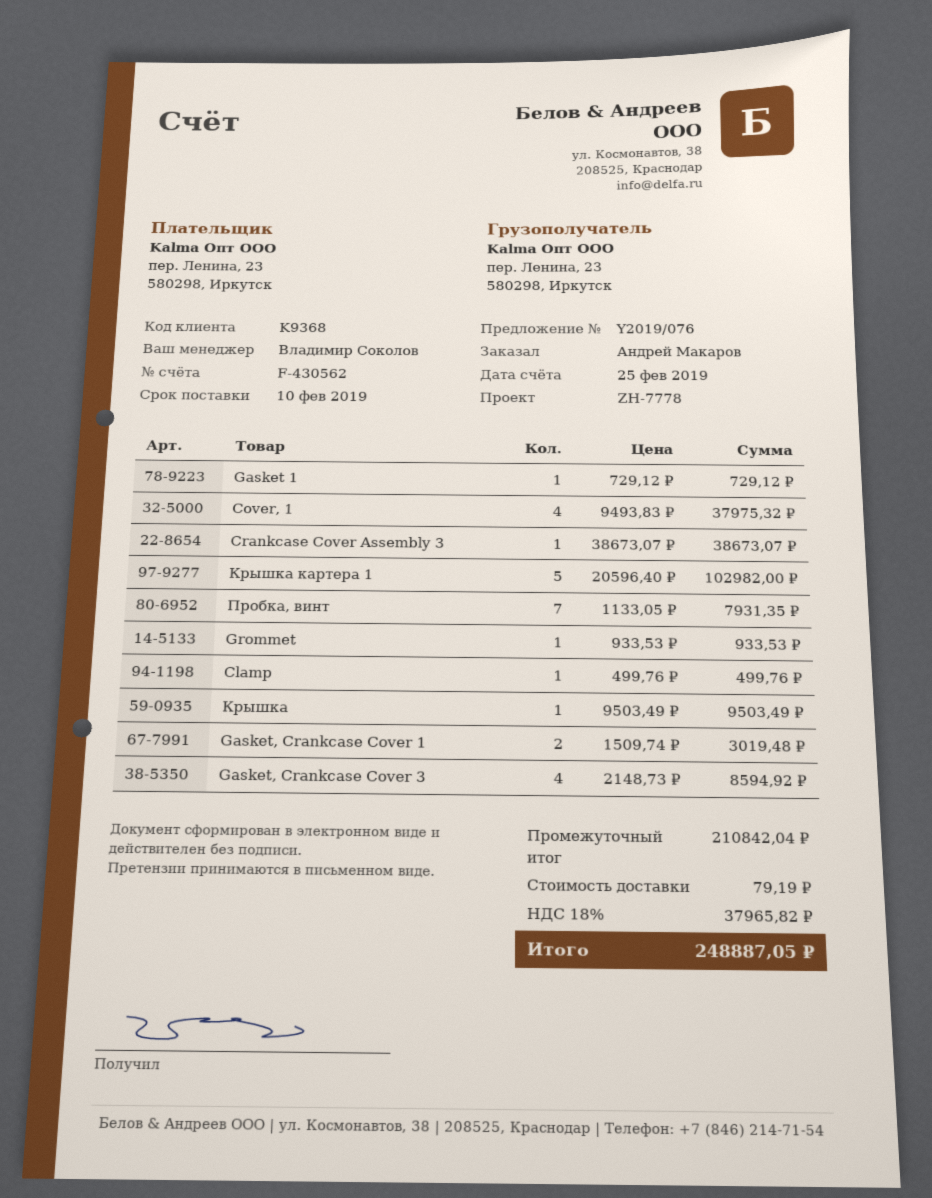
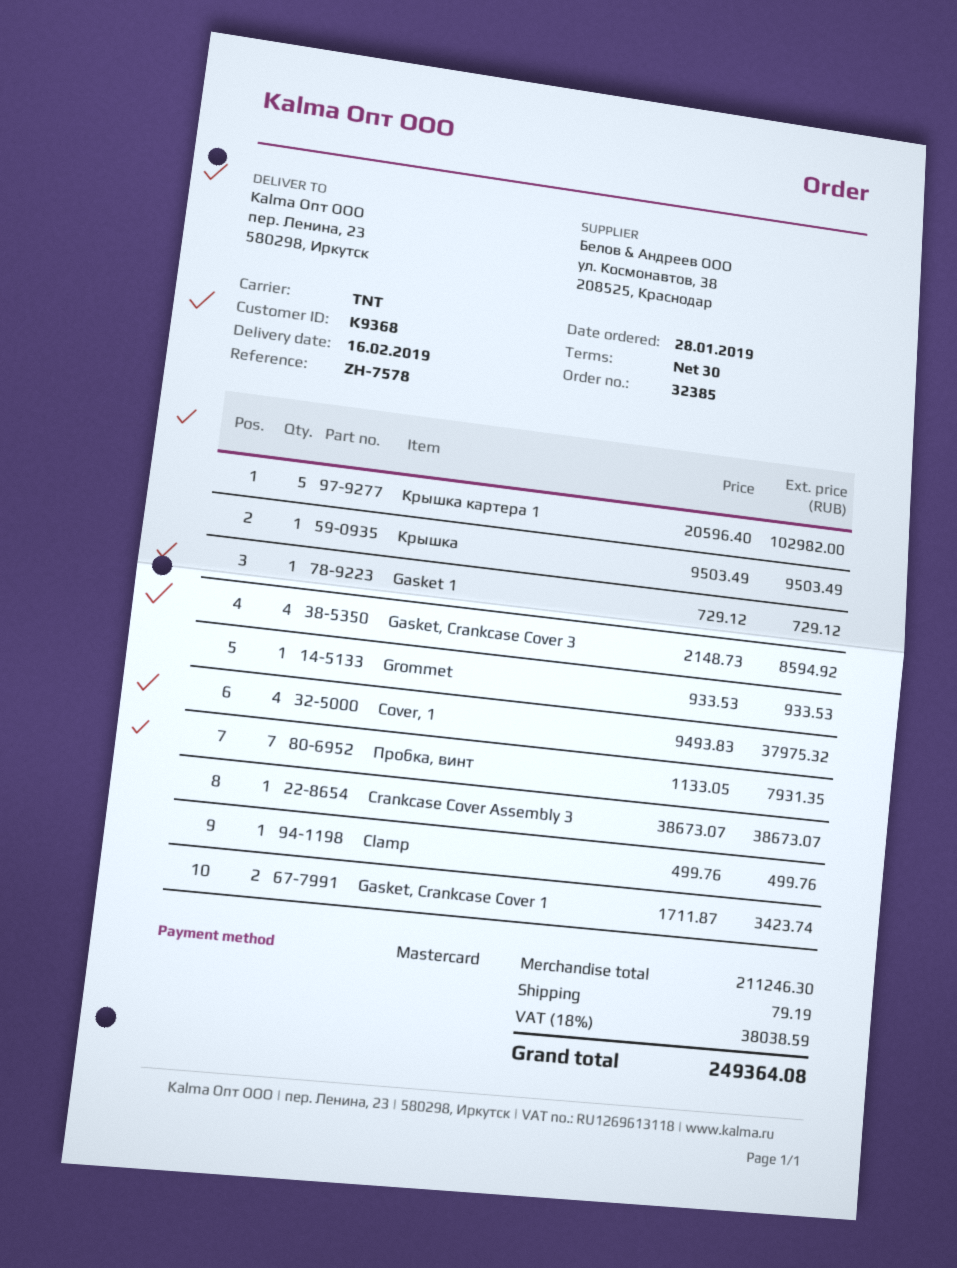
delivery date: 2019-02-10 -> 2019-02-16
reference: ZH-7778 -> ZH-7578
Gasket, Crankcase Cover 1: 2 x 1509.74 = 3019.48 -> 2 x 1711.87 = 3423.74
subtotal: 210842.04 -> 211246.30
tax: 18% = 37965.82 -> 18% = 38038.59
total: 248887.05 -> 249364.08

